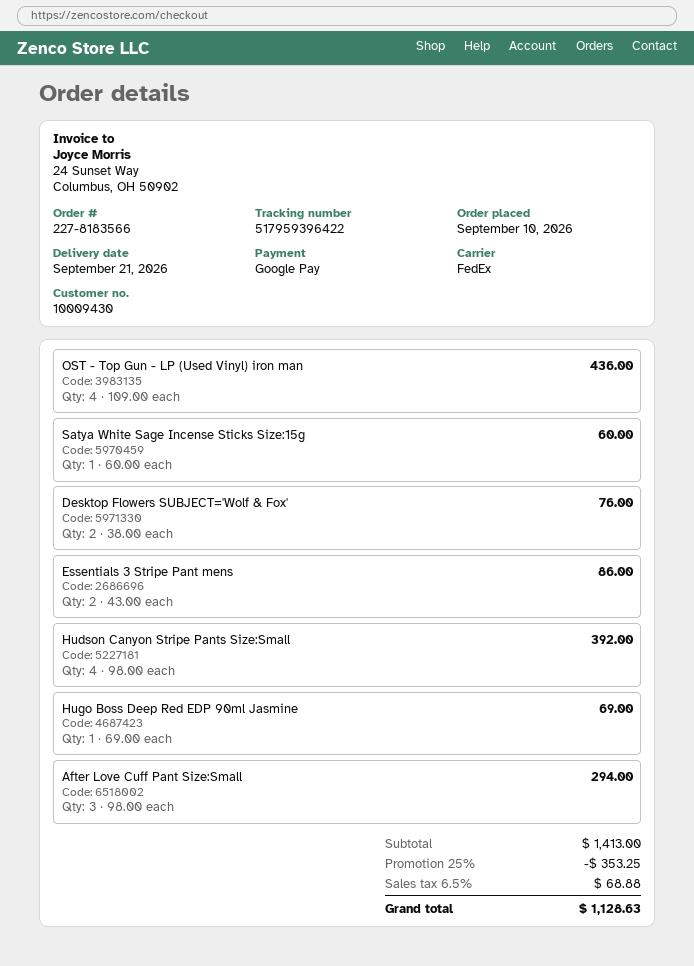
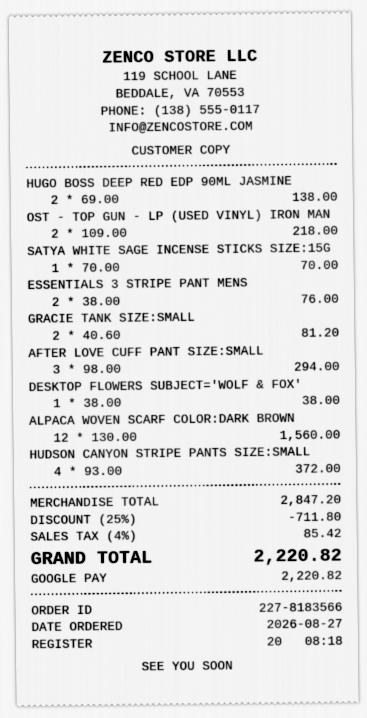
order date: 2026-09-10 -> 2026-08-27
OST - Top Gun - LP (Used Vinyl) iron man: 4 x 109.00 = 436.00 -> 2 x 109.00 = 218.00
Satya White Sage Incense Sticks Size:15g: 1 x 60.00 = 60.00 -> 1 x 70.00 = 70.00
Desktop Flowers SUBJECT='Wolf & Fox': 2 x 38.00 = 76.00 -> 1 x 38.00 = 38.00
Essentials 3 Stripe Pant mens: 2 x 43.00 = 86.00 -> 2 x 38.00 = 76.00
Hudson Canyon Stripe Pants Size:Small: 4 x 98.00 = 392.00 -> 4 x 93.00 = 372.00
Hugo Boss Deep Red EDP 90ml Jasmine: 1 x 69.00 = 69.00 -> 2 x 69.00 = 138.00
GRACIE TANK SIZE:SMALL: none -> 2 x 40.60 = 81.20
ALPACA WOVEN SCARF COLOR:DARK BROWN: none -> 12 x 130.00 = 1560.00
subtotal: 1413.00 -> 2847.20
discount: 25% = 353.25 -> 25% = 711.80
tax: 6.5% = 68.88 -> 4% = 85.42
total: 1128.63 -> 2220.82

